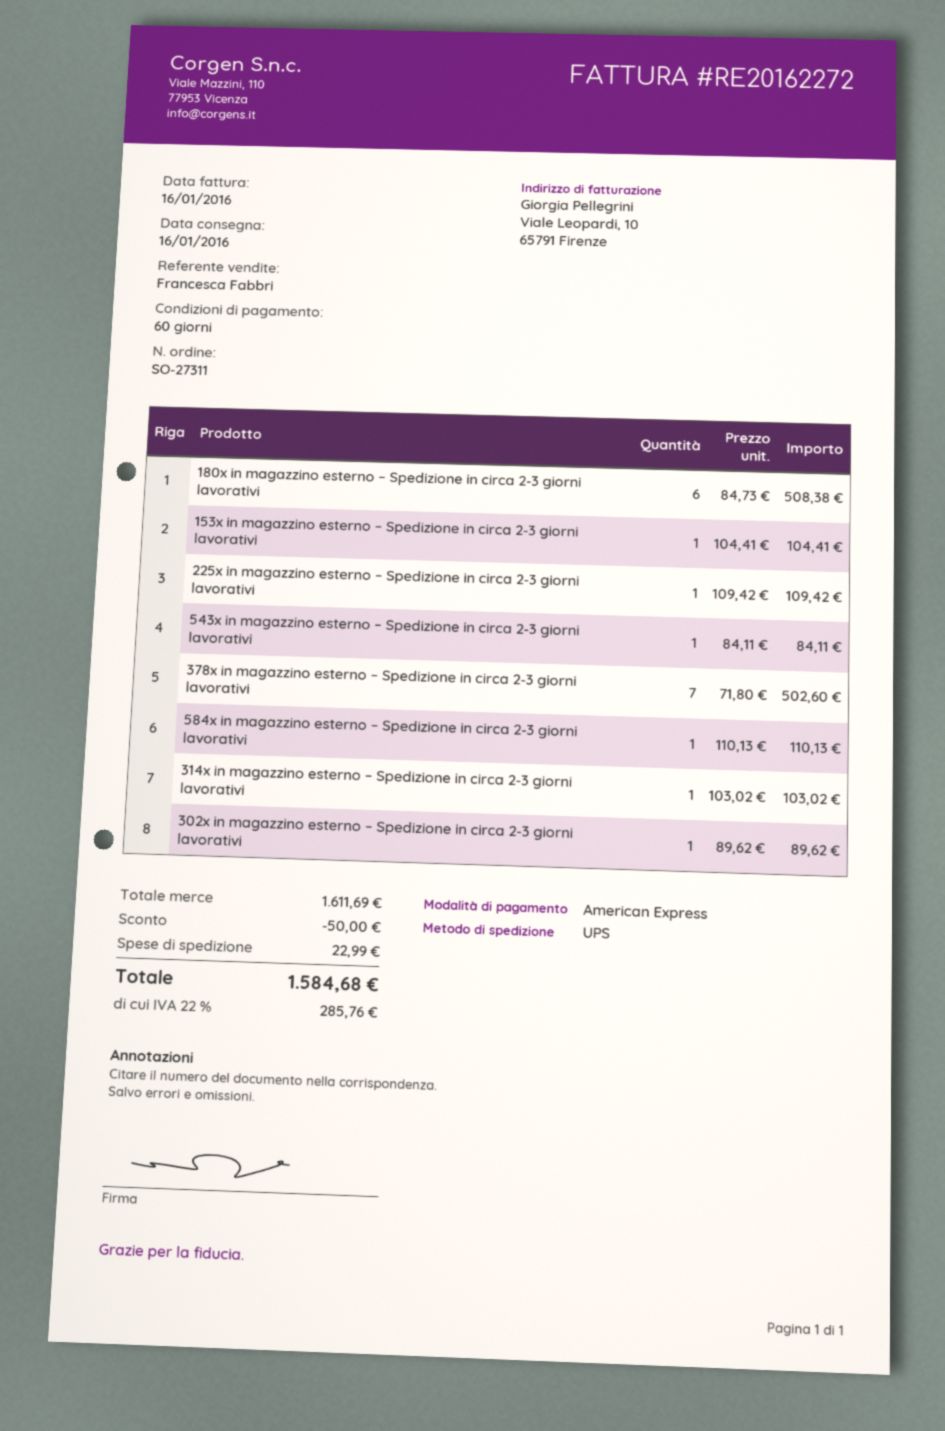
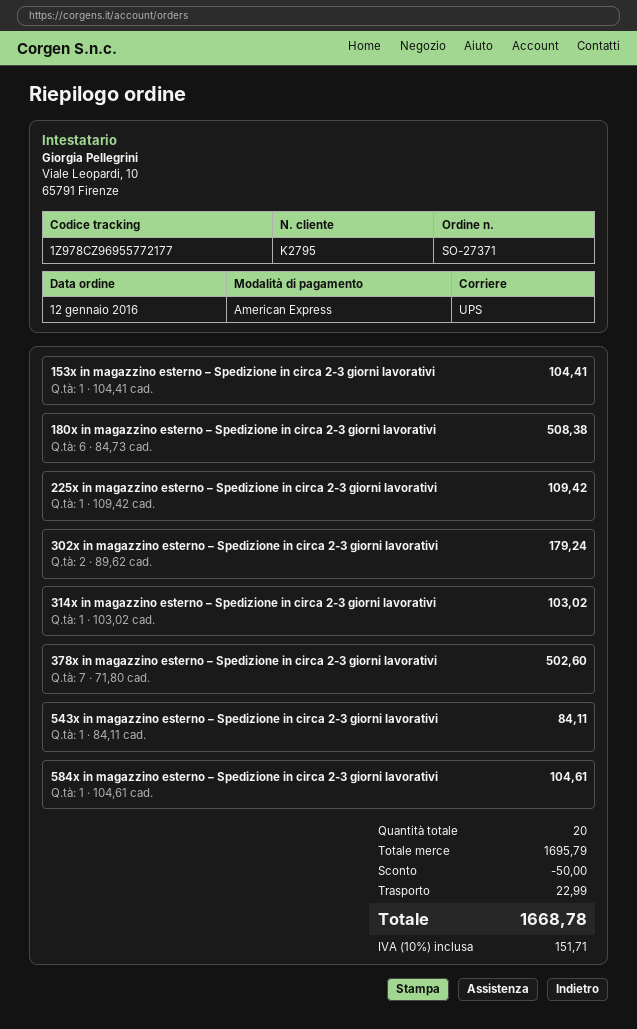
order number: SO-27311 -> SO-27371
584x in magazzino esterno – Spedizione in circa 2-3 giorni lavorativi: 1 x 110.13 = 110.13 -> 1 x 104.61 = 104.61
302x in magazzino esterno – Spedizione in circa 2-3 giorni lavorativi: 1 x 89.62 = 89.62 -> 2 x 89.62 = 179.24
subtotal: 1611.69 -> 1695.79
tax: 22% = 285.76 -> 10% = 151.71
total: 1584.68 -> 1668.78

